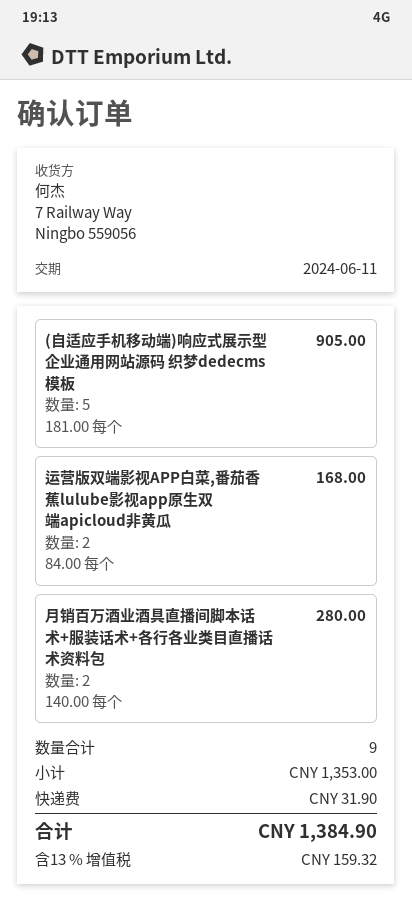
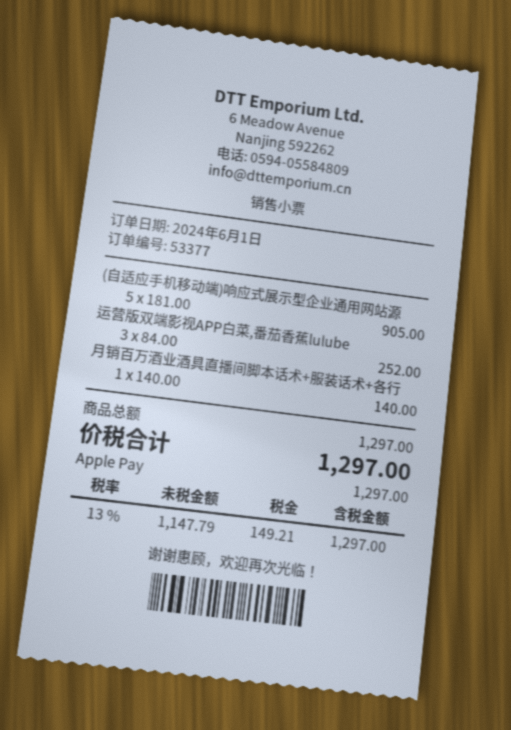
运营版双端影视APP白菜,番茄香蕉lulube影视app原生双端apicloud非黄瓜: 2 x 84.00 = 168.00 -> 3 x 84.00 = 252.00
月销百万酒业酒具直播间脚本话术+服装话术+各行各业类目直播话术资料包: 2 x 140.00 = 280.00 -> 1 x 140.00 = 140.00
subtotal: 1353.00 -> 1297.00
shipping: 31.90 -> none
tax: 13% = 159.32 -> 13% = 149.21
total: 1384.90 -> 1297.00

